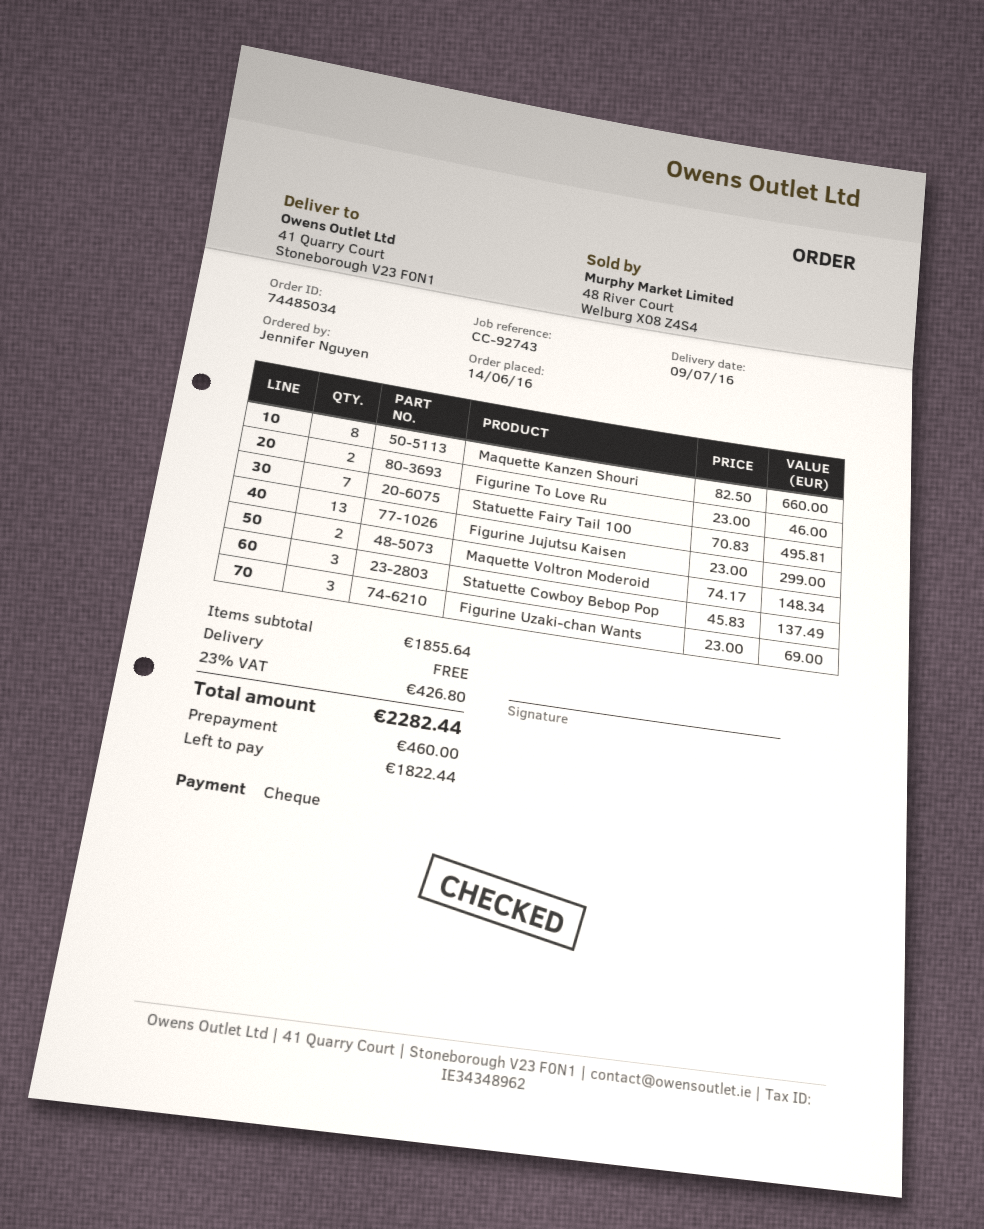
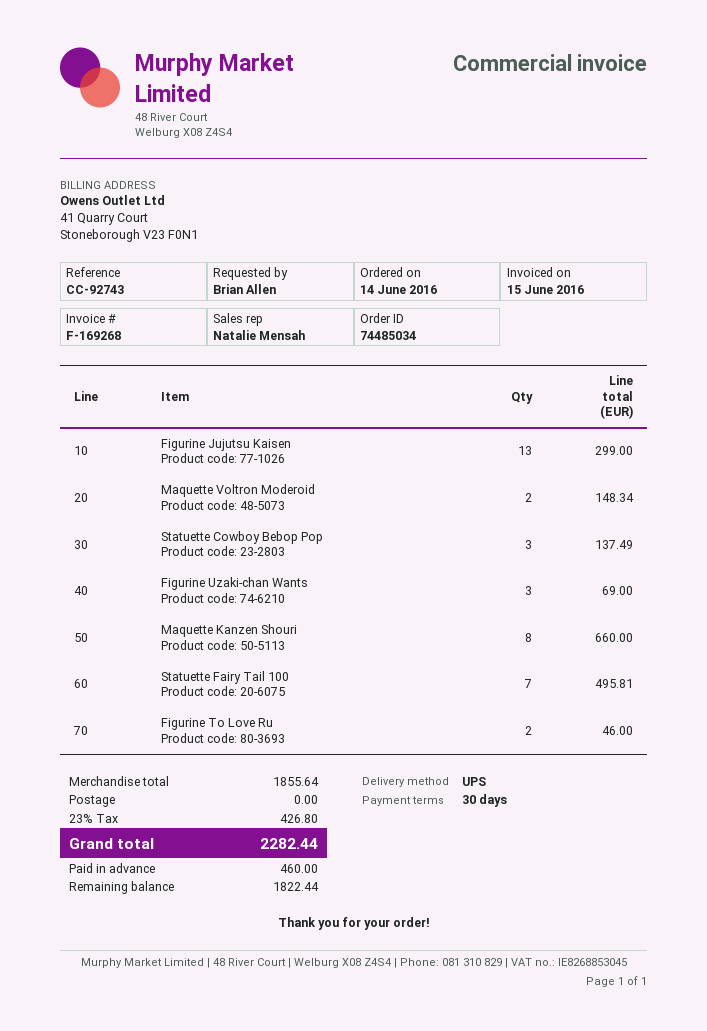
ordered by: Jennifer Nguyen -> Brian Allen

